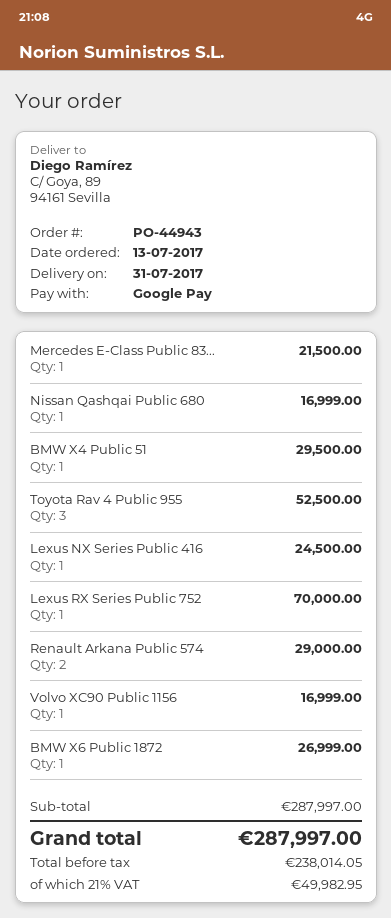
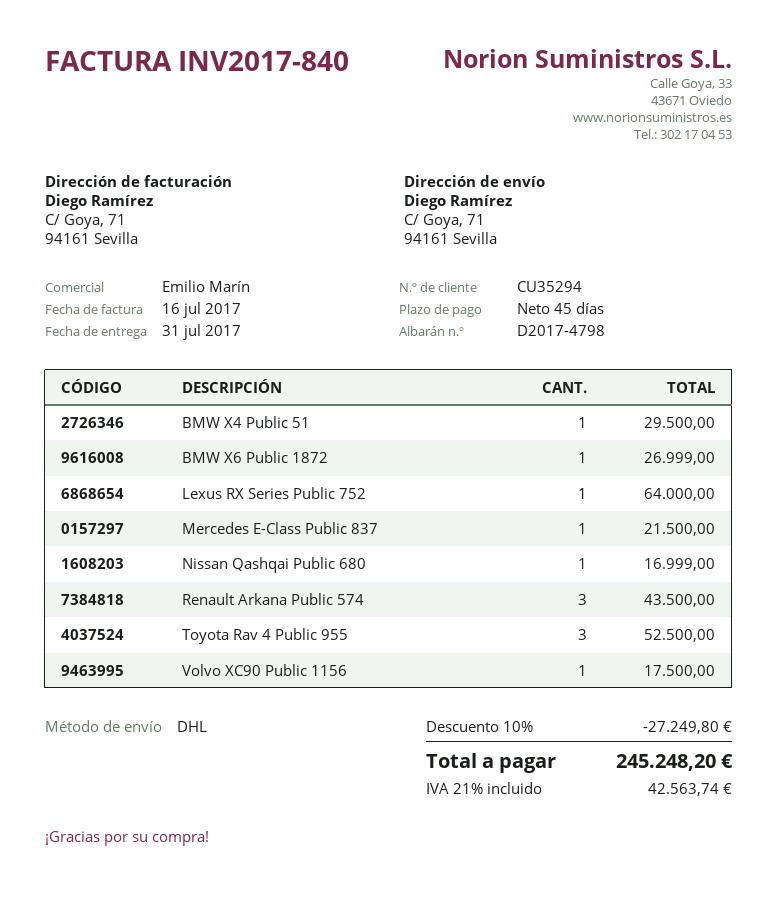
ship to: C/ Goya, 89, 94161 Sevilla -> C/ Goya, 71, 94161 Sevilla
Lexus NX Series Public 416: 1 for 24500.00 -> none
Lexus RX Series Public 752: 1 for 70000.00 -> 1 for 64000.00
Renault Arkana Public 574: 2 for 29000.00 -> 3 for 43500.00
Volvo XC90 Public 1156: 1 for 16999.00 -> 1 for 17500.00
discount: none -> 10% = 27249.80
tax: 21% = 49982.95 -> 21% = 42563.74
total: 287997.00 -> 245248.20

